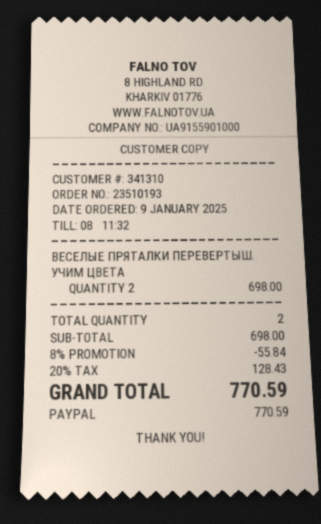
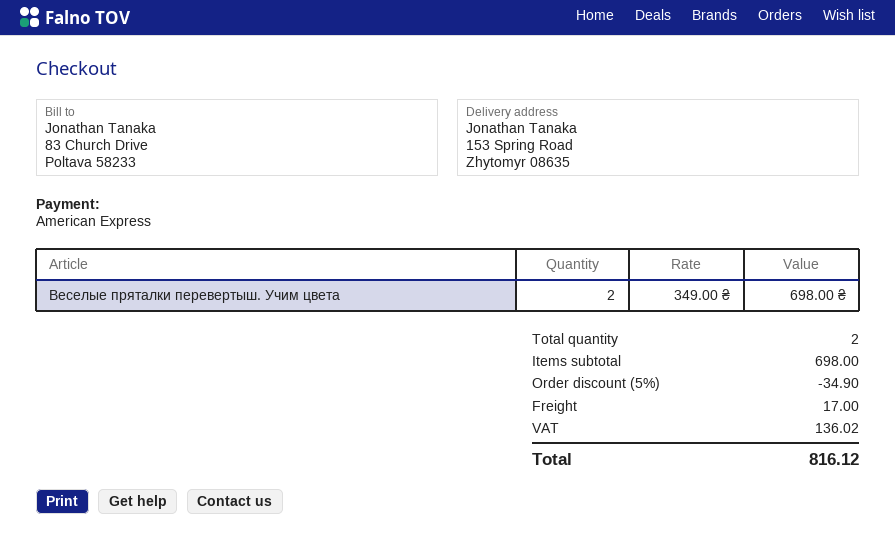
payment method: PayPal -> American Express
discount: 8% = 55.84 -> 5% = 34.90
shipping: none -> 17.00
tax: 128.43 -> 136.02
total: 770.59 -> 816.12

